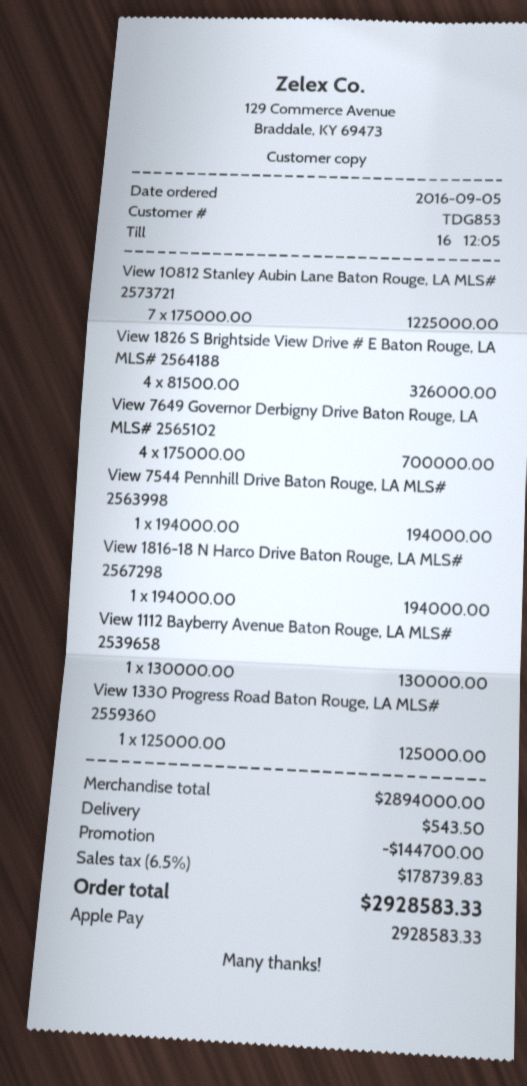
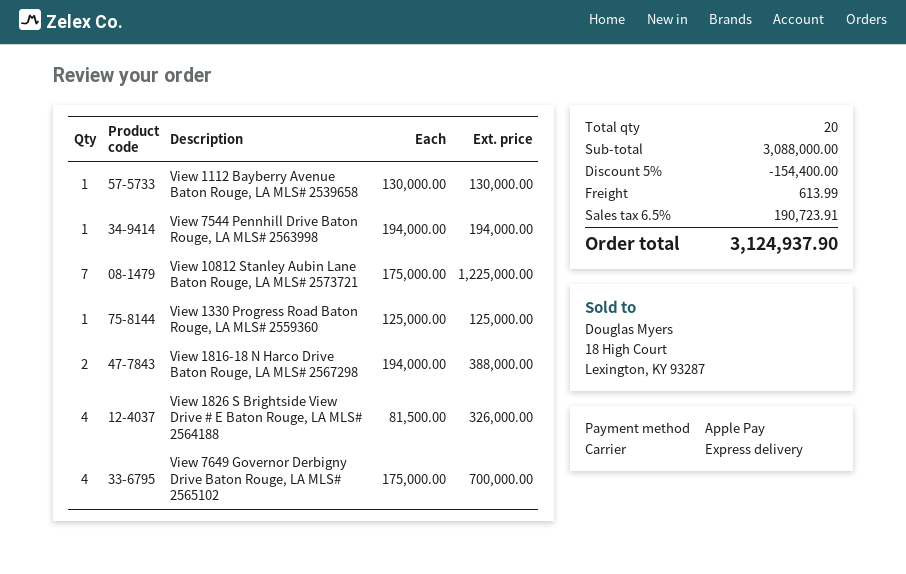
View 1816-18 N Harco Drive Baton Rouge, LA MLS# 2567298: 1 x 194000.00 = 194000.00 -> 2 x 194000.00 = 388000.00
subtotal: 2894000.00 -> 3088000.00
discount: 144700.00 -> 154400.00
shipping: 543.50 -> 613.99
tax: 6.5% = 178739.83 -> 6.5% = 190723.91
total: 2928583.33 -> 3124937.90

